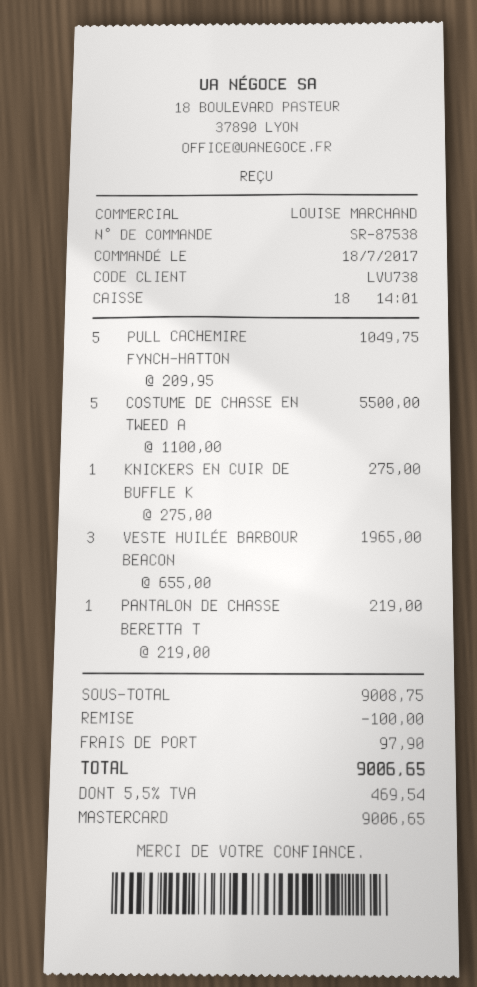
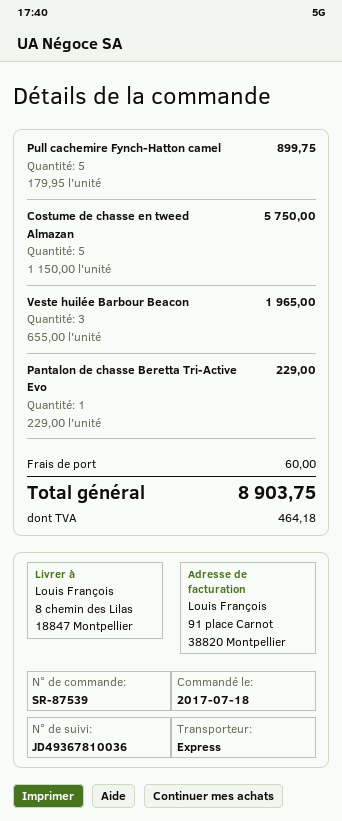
order number: SR-87538 -> SR-87539
PULL CACHEMIRE FYNCH-HATTON: 5 x 209.95 = 1049.75 -> 5 x 179.95 = 899.75
COSTUME DE CHASSE EN TWEED A: 5 x 1100.00 = 5500.00 -> 5 x 1150.00 = 5750.00
KNICKERS EN CUIR DE BUFFLE K: 1 x 275.00 = 275.00 -> none
PANTALON DE CHASSE BERETTA T: 1 x 219.00 = 219.00 -> 1 x 229.00 = 229.00
discount: 100.00 -> none
shipping: 97.90 -> 60.00
tax: 469.54 -> 464.18
total: 9006.65 -> 8903.75

